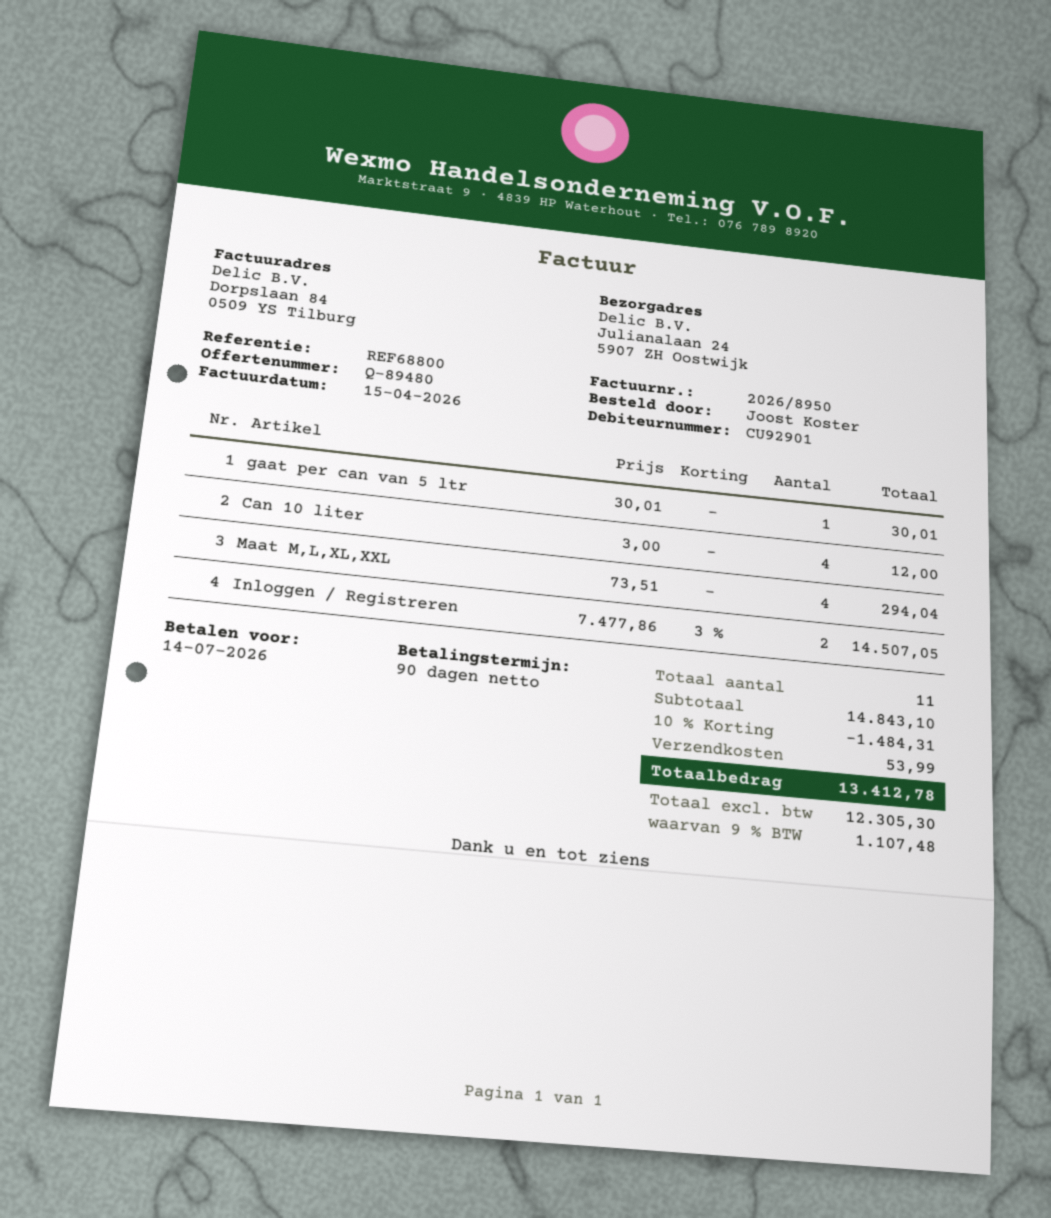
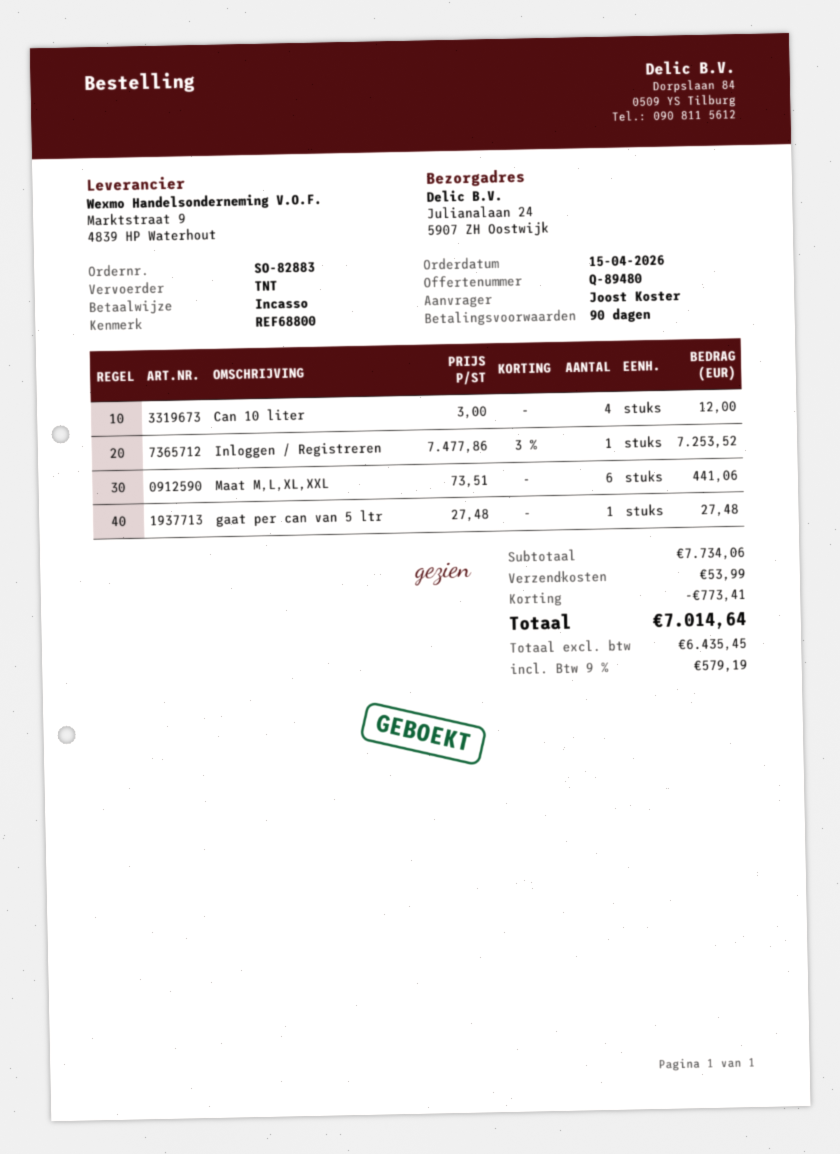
gaat per can van 5 ltr: 1 x 30.01 = 30.01 -> 1 x 27.48 = 27.48
Maat M,L,XL,XXL: 4 x 73.51 = 294.04 -> 6 x 73.51 = 441.06
Inloggen / Registreren: 2 x 7477.86 - 3% = 14507.05 -> 1 x 7477.86 - 3% = 7253.52
subtotal: 14843.10 -> 7734.06
discount: 1484.31 -> 773.41
net: 12305.30 -> 6435.45
tax: 9% = 1107.48 -> 9% = 579.19
total: 13412.78 -> 7014.64

